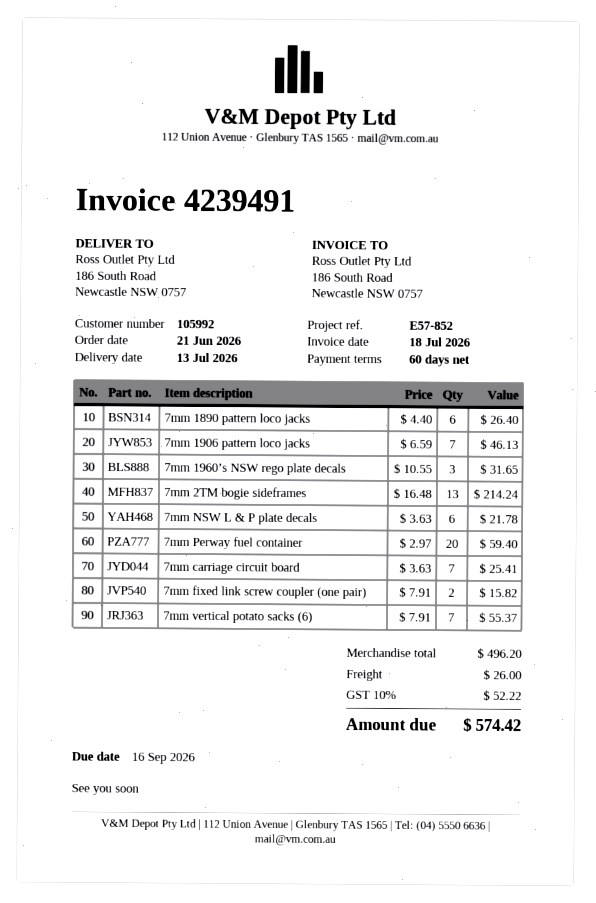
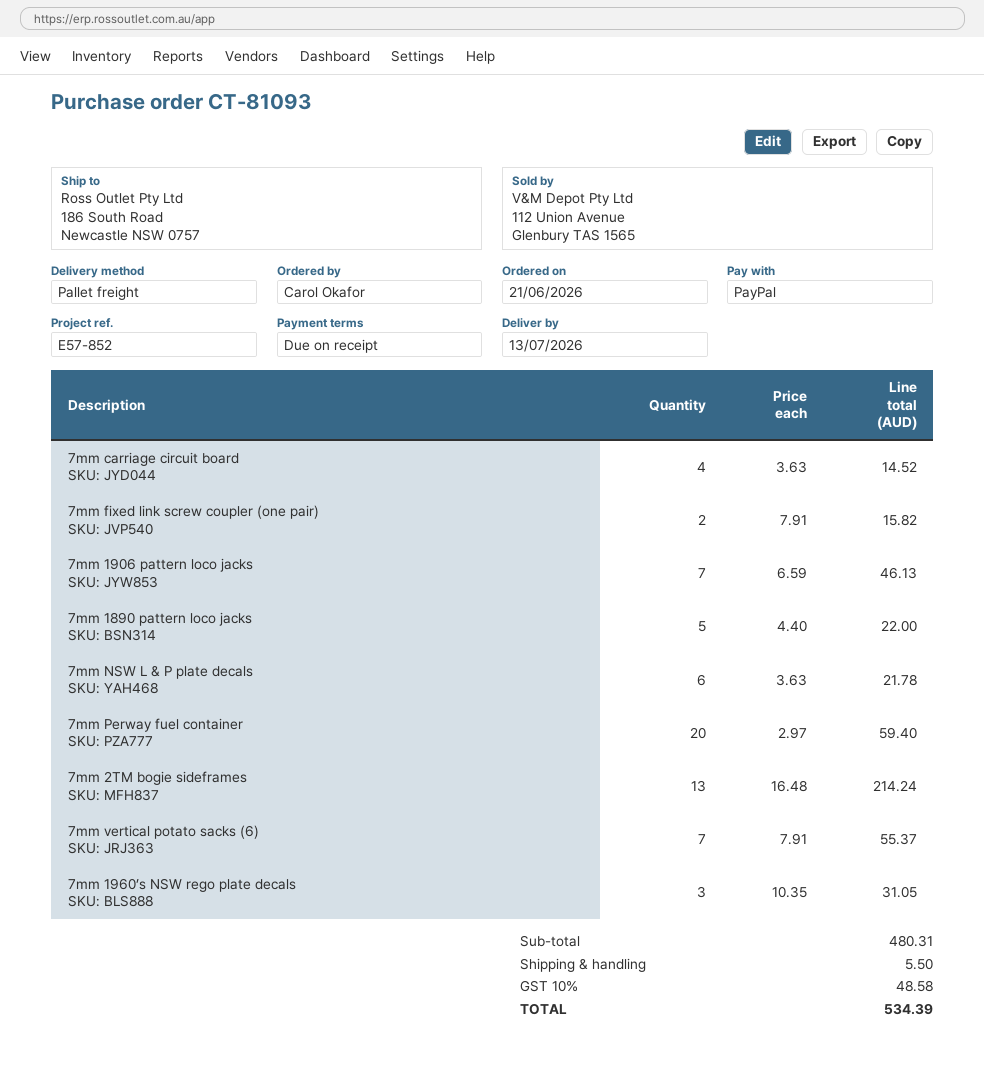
payment terms: 60 days -> on receipt
7mm 1890 pattern loco jacks: 6 x 4.40 = 26.40 -> 5 x 4.40 = 22.00
7mm 1960’s NSW rego plate decals: 3 x 10.55 = 31.65 -> 3 x 10.35 = 31.05
7mm carriage circuit board: 7 x 3.63 = 25.41 -> 4 x 3.63 = 14.52
subtotal: 496.20 -> 480.31
shipping: 26.00 -> 5.50
tax: 10% = 52.22 -> 10% = 48.58
total: 574.42 -> 534.39

